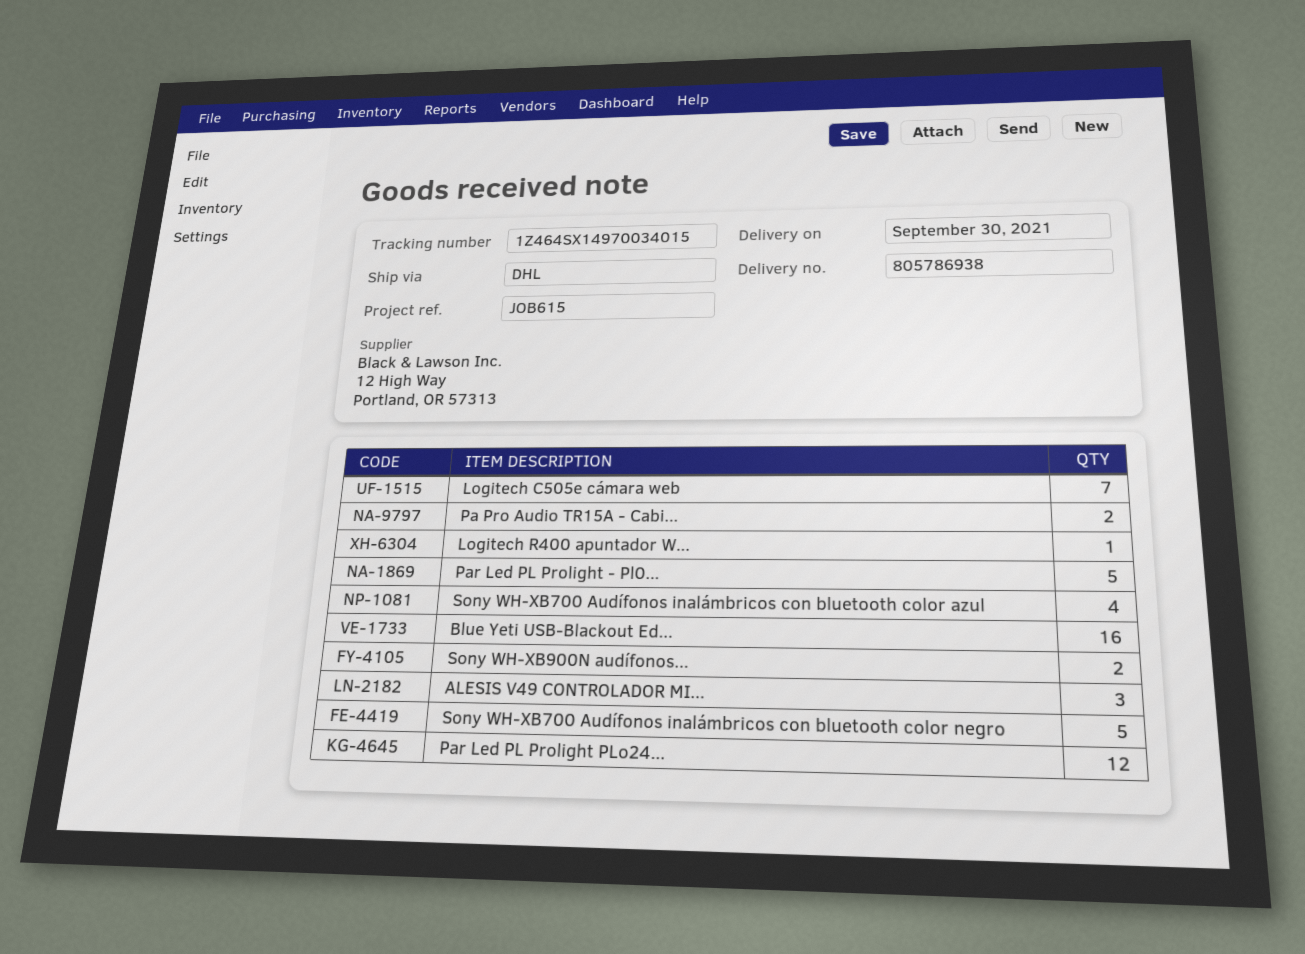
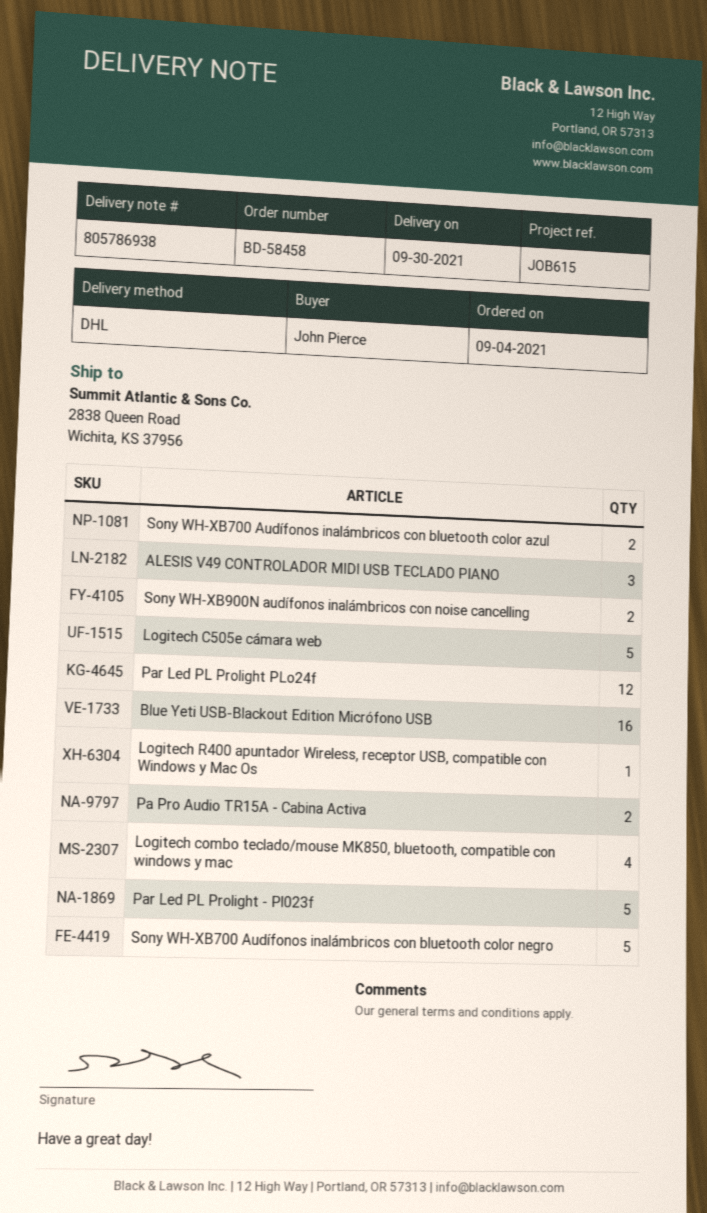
Logitech C505e cámara web: 7 -> 5
Sony WH-XB700 Audífonos inalámbricos con bluetooth color azul: 4 -> 2
Logitech combo teclado/mouse MK850, bluetooth, compatible con windows y mac: none -> 4

